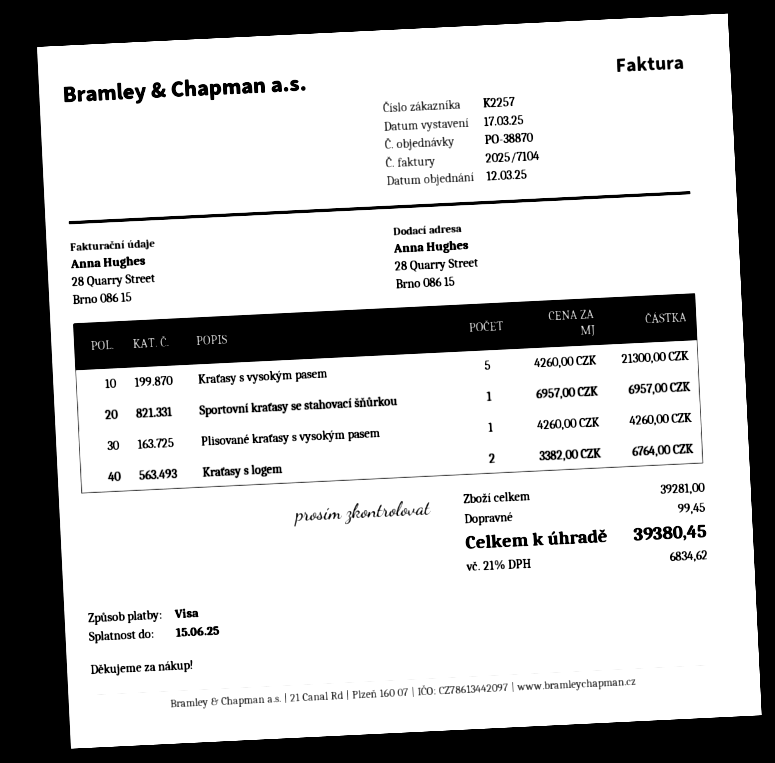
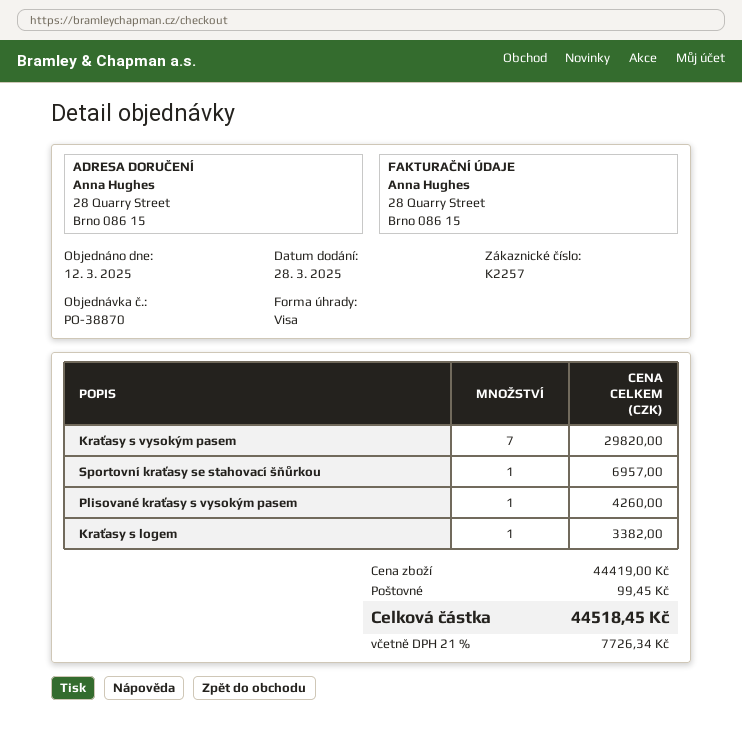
Kraťasy s vysokým pasem: 5 for 21300.00 -> 7 for 29820.00
Kraťasy s logem: 2 for 6764.00 -> 1 for 3382.00
subtotal: 39281.00 -> 44419.00
tax: 21% = 6834.62 -> 21% = 7726.34
total: 39380.45 -> 44518.45

